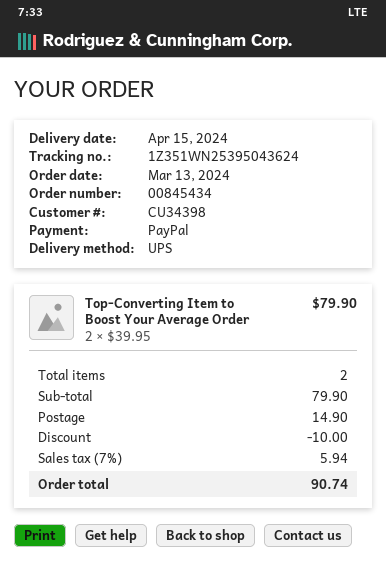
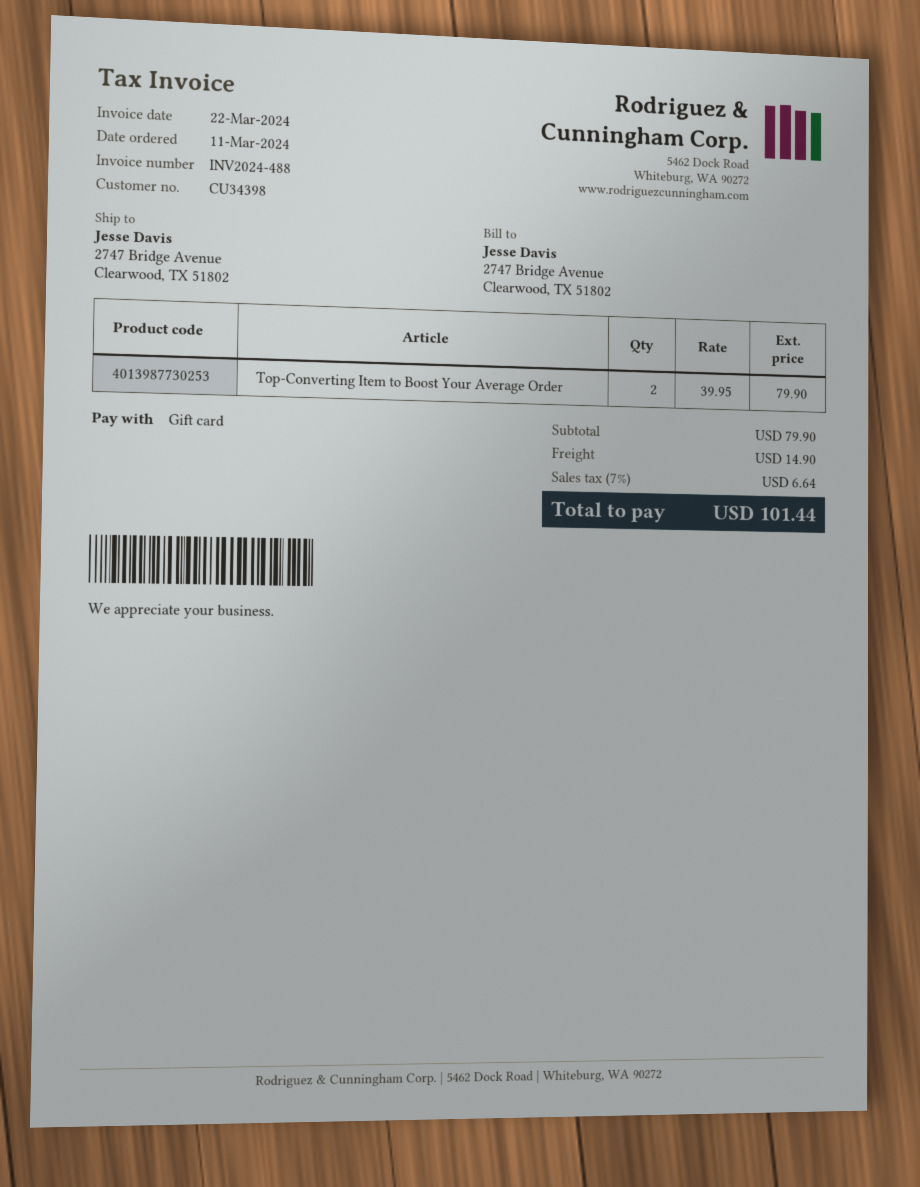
order date: 2024-03-13 -> 2024-03-11
payment method: PayPal -> gift card
discount: 10.00 -> none
tax: 7% = 5.94 -> 7% = 6.64
total: 90.74 -> 101.44

